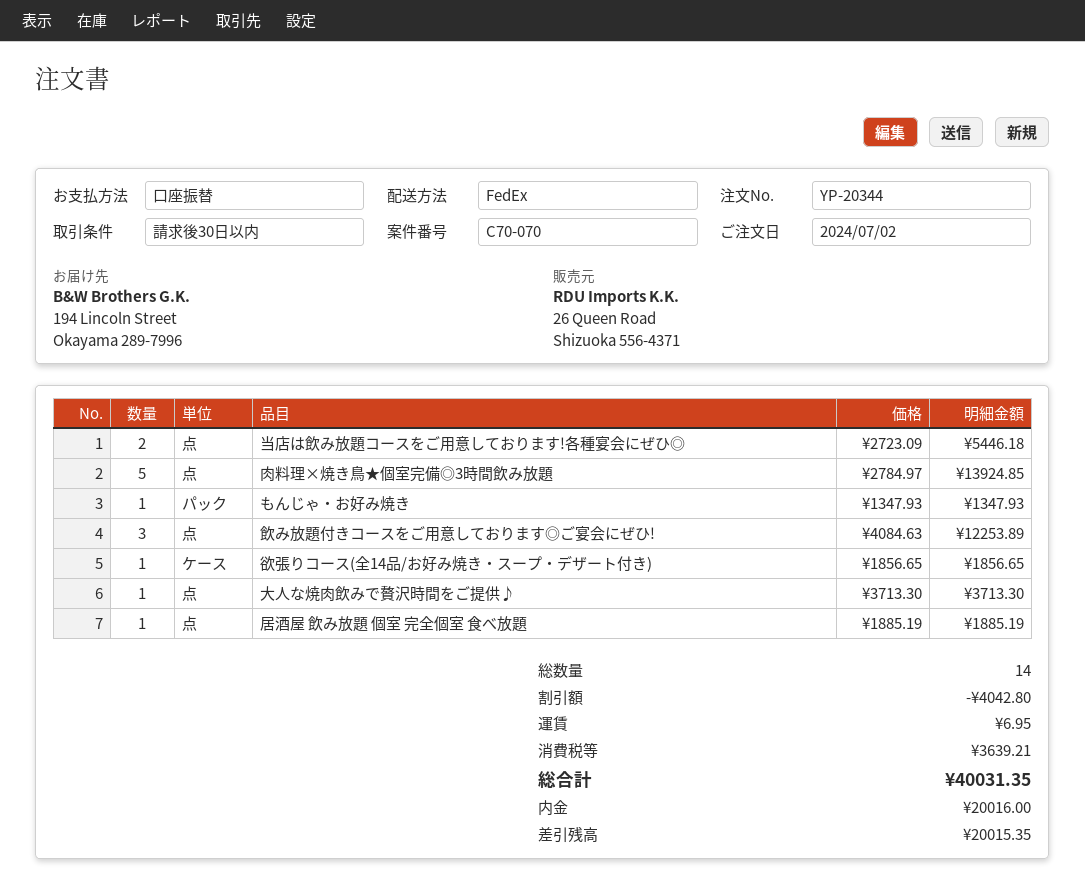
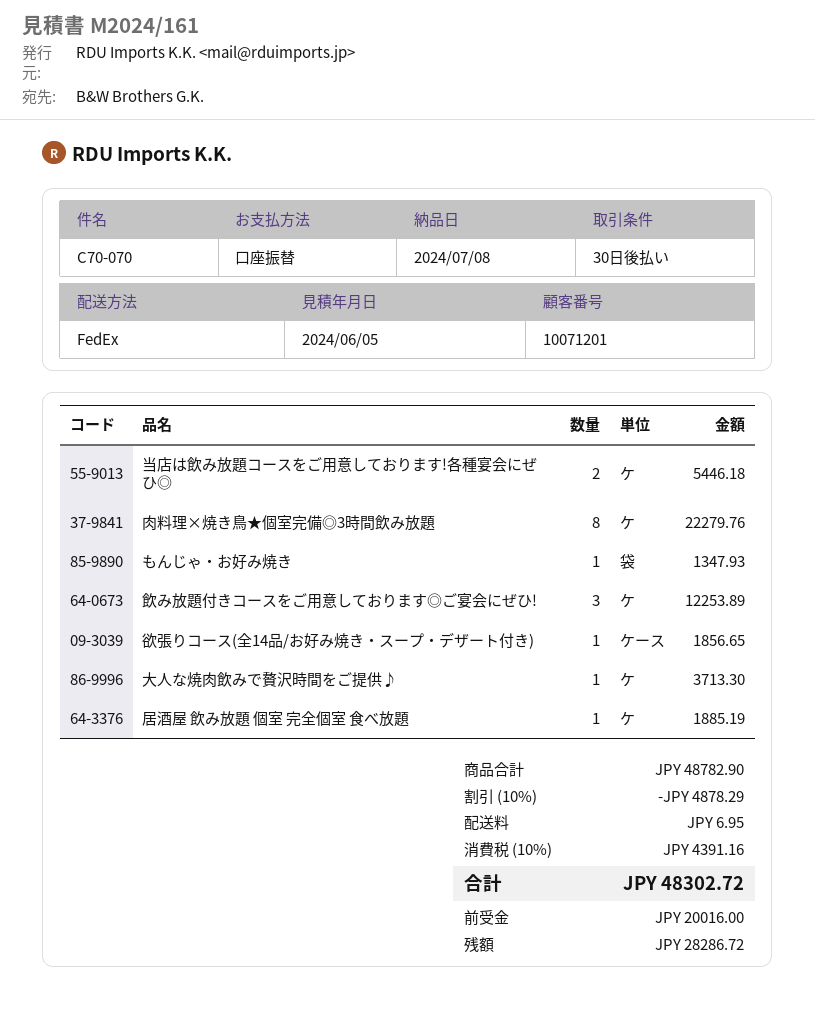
肉料理×焼き鳥★個室完備◎3時間飲み放題: 5 for 13924.85 -> 8 for 22279.76
discount: 4042.80 -> 4878.29
tax: 3639.21 -> 4391.16
total: 40031.35 -> 48302.72
balance: 20015.35 -> 28286.72

